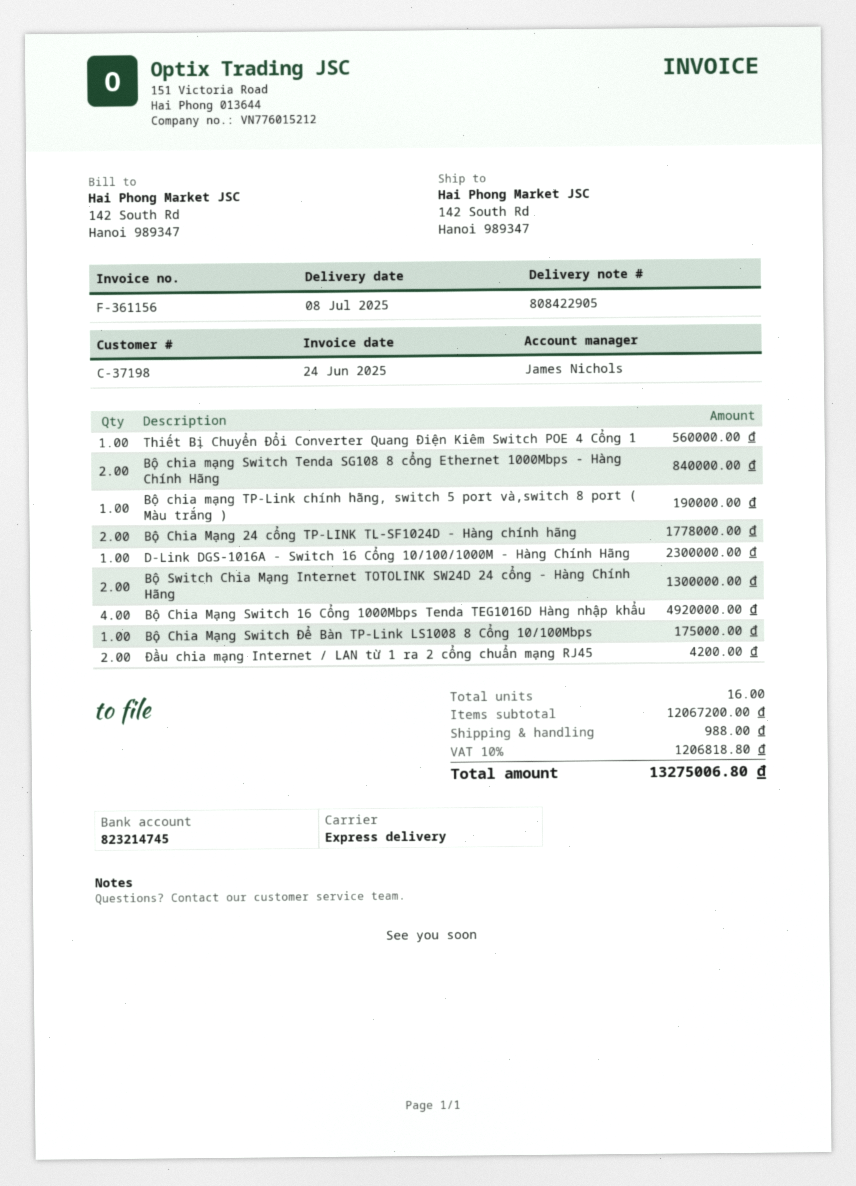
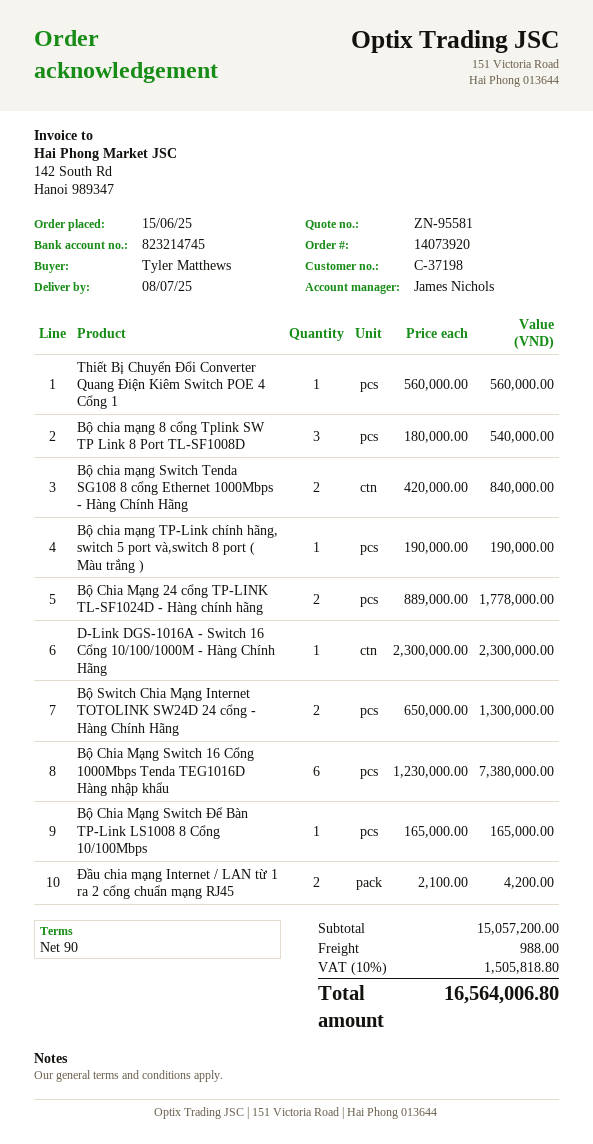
Bộ Chia Mạng Switch 16 Cổng 1000Mbps Tenda TEG1016D Hàng nhập khẩu: 4 for 4920000.00 -> 6 for 7380000.00
Bộ Chia Mạng Switch Để Bàn TP-Link LS1008 8 Cổng 10/100Mbps: 1 for 175000.00 -> 1 for 165000.00
Bộ chia mạng 8 cổng Tplink SW TP Link 8 Port TL-SF1008D: none -> 3 for 540000.00
subtotal: 12067200.00 -> 15057200.00
tax: 10% = 1206818.80 -> 10% = 1505818.80
total: 13275006.80 -> 16564006.80

